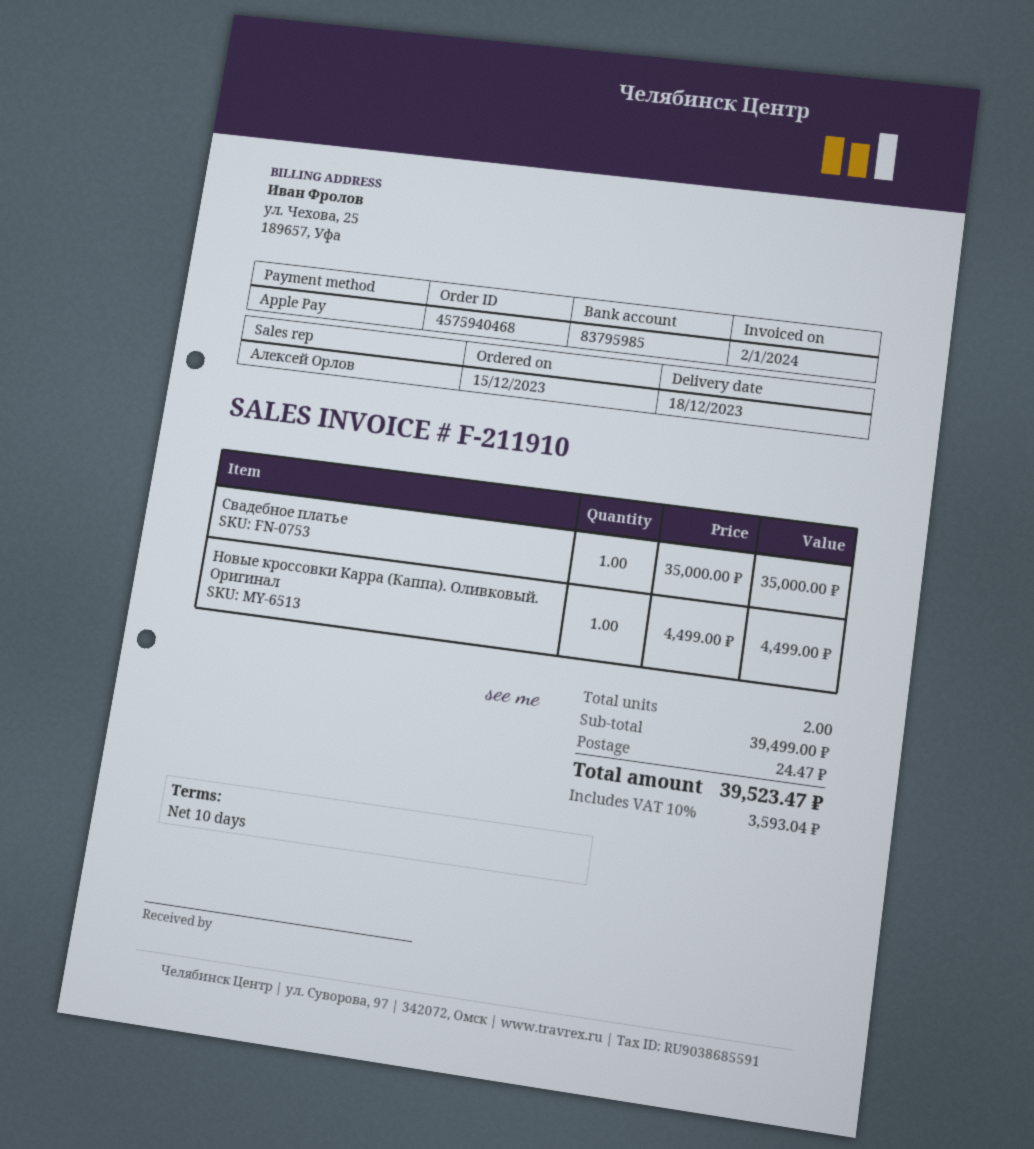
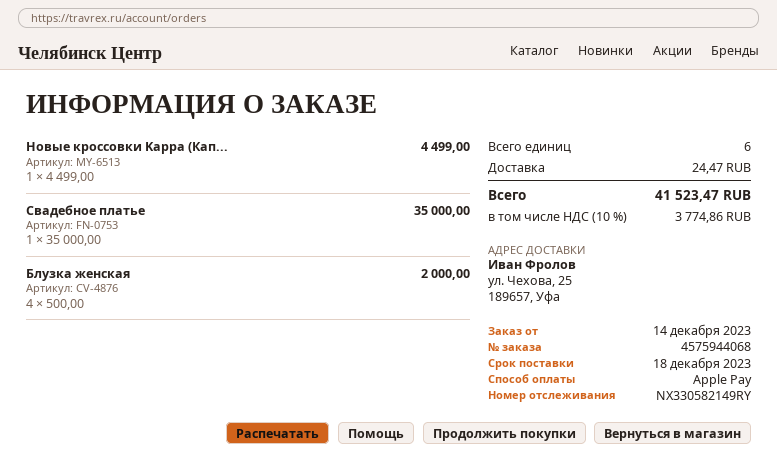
order number: 4575940468 -> 4575944068
order date: 2023-12-15 -> 2023-12-14
Блузка женская: none -> 4 x 500.00 = 2000.00
total quantity: 2 -> 6
tax: 10% = 3593.04 -> 10% = 3774.86
total: 39523.47 -> 41523.47

